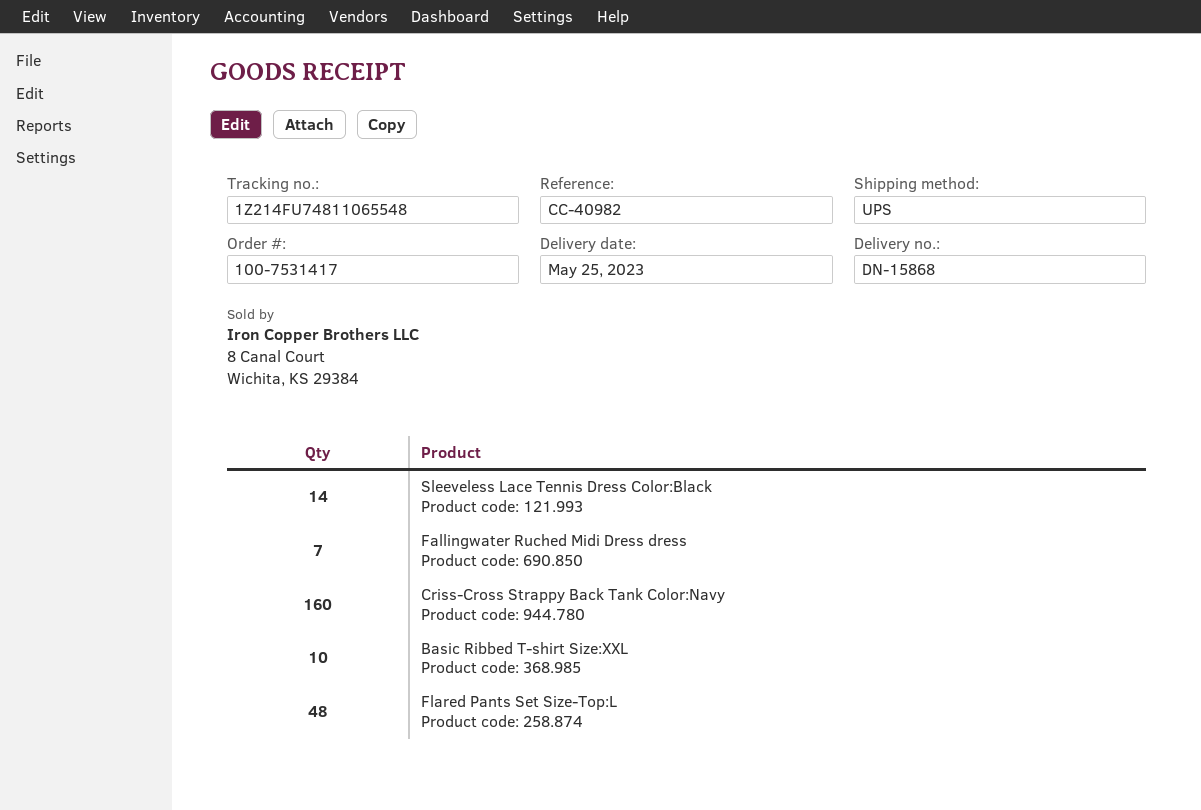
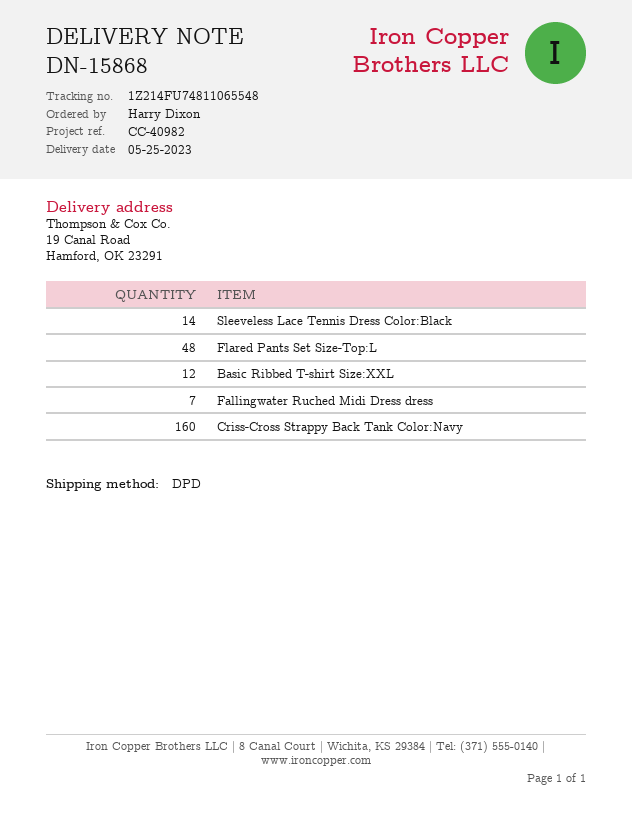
shipping method: UPS -> DPD
Basic Ribbed T-shirt Size:XXL: 10 -> 12

